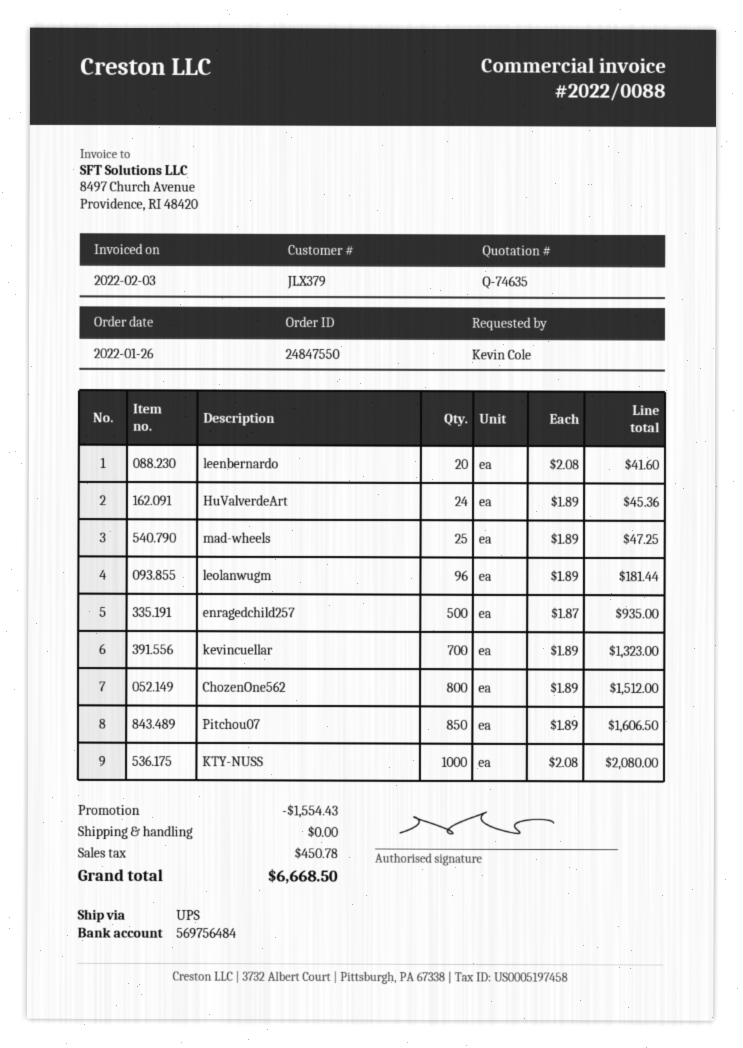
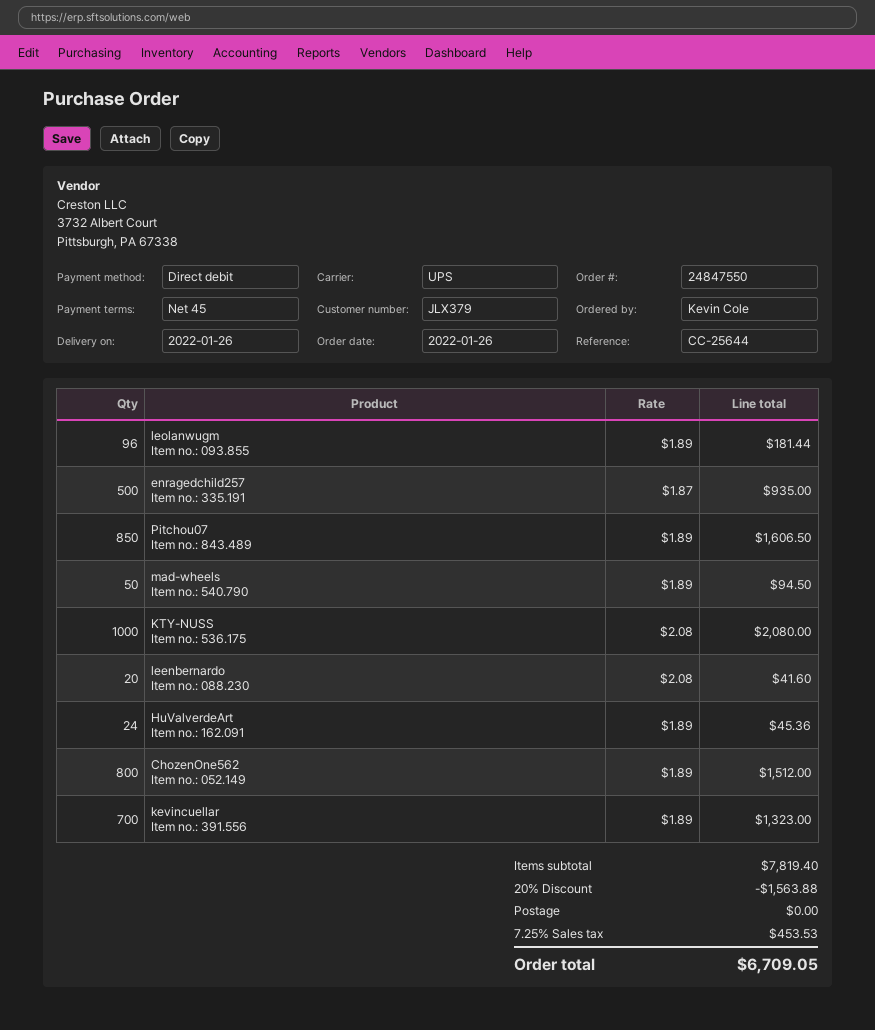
mad-wheels: 25 x 1.89 = 47.25 -> 50 x 1.89 = 94.50
discount: 1554.43 -> 1563.88
tax: 450.78 -> 453.53
total: 6668.50 -> 6709.05

